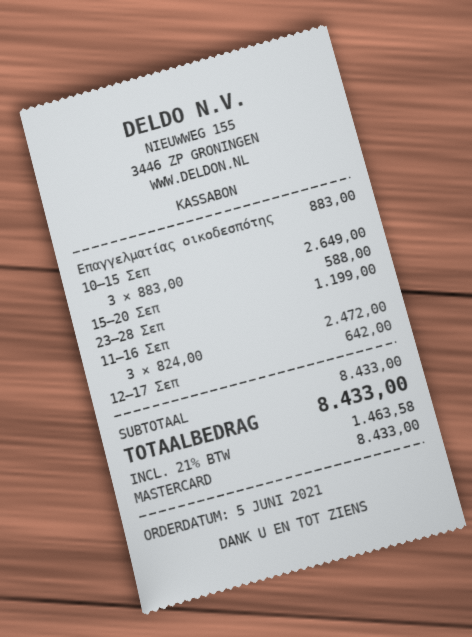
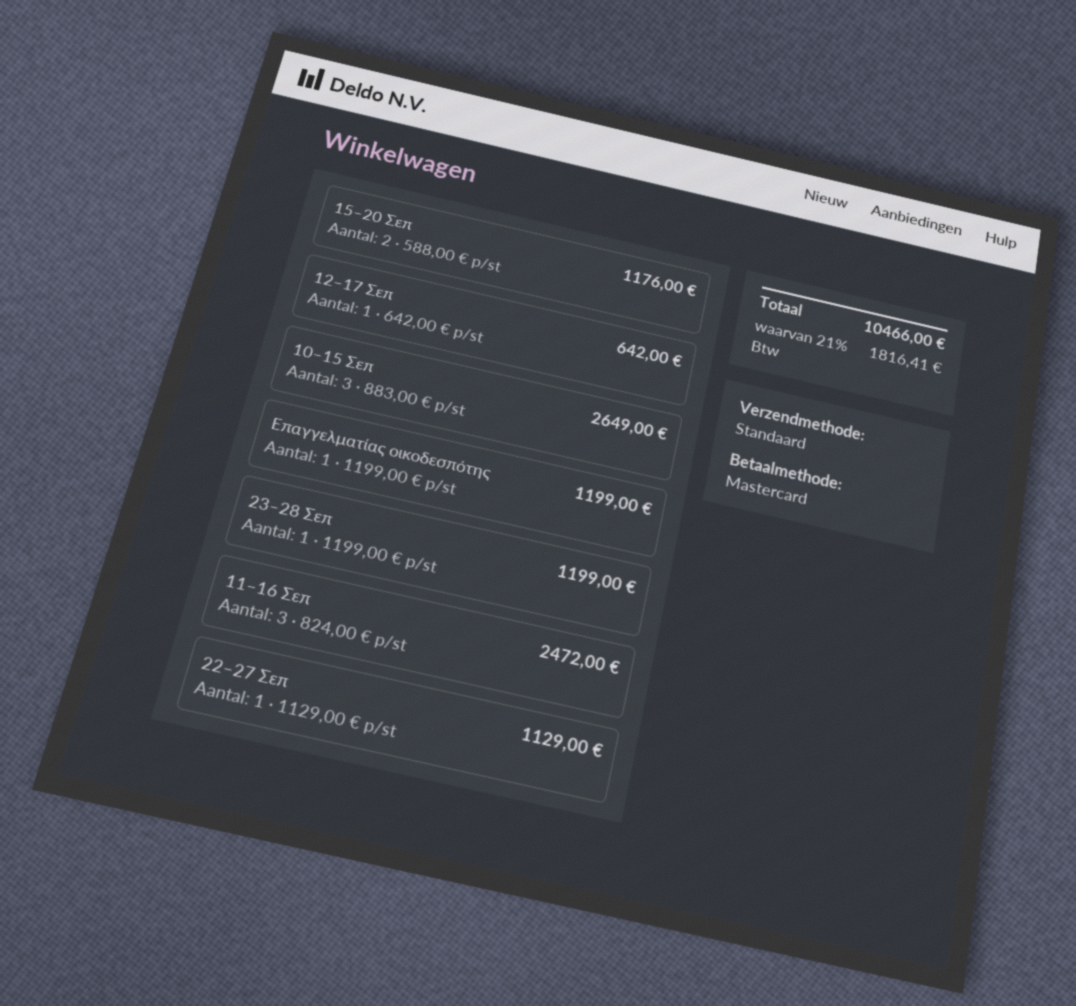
Επαγγελματίας οικοδεσπότης: 1 x 883.00 = 883.00 -> 1 x 1199.00 = 1199.00
15–20 Σεπ: 1 x 588.00 = 588.00 -> 2 x 588.00 = 1176.00
22–27 Σεπ: none -> 1 x 1129.00 = 1129.00
tax: 21% = 1463.58 -> 21% = 1816.41
total: 8433.00 -> 10466.00

